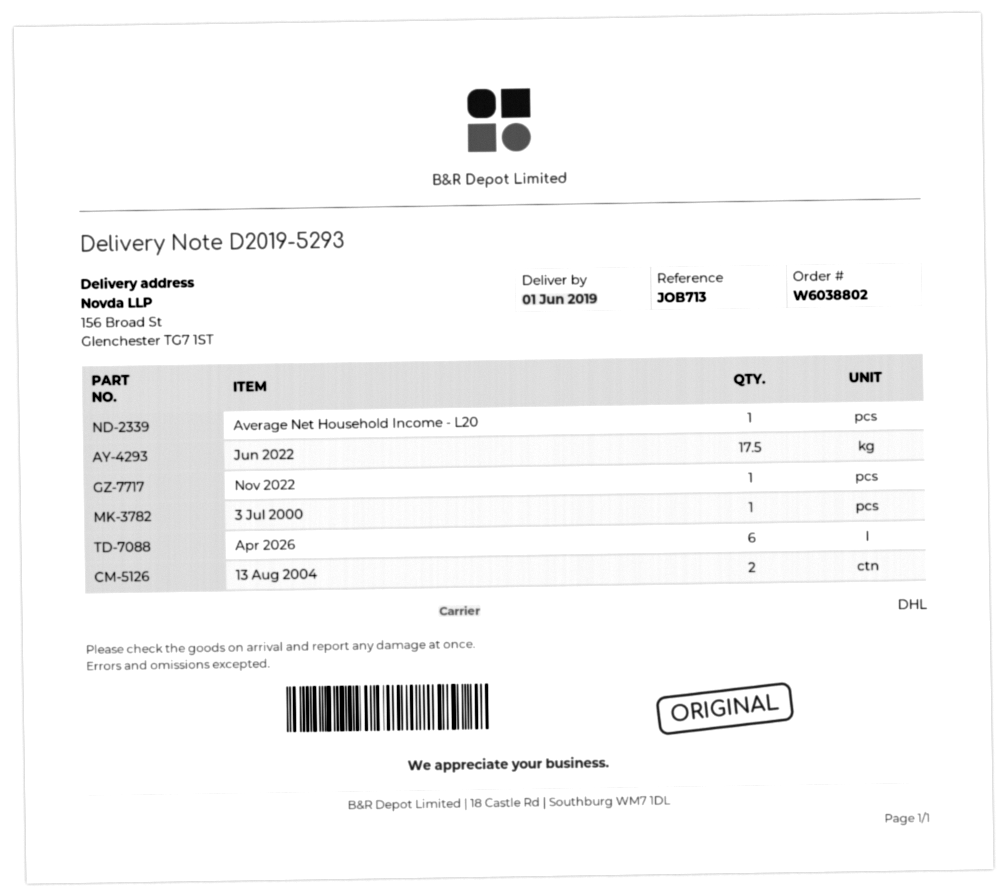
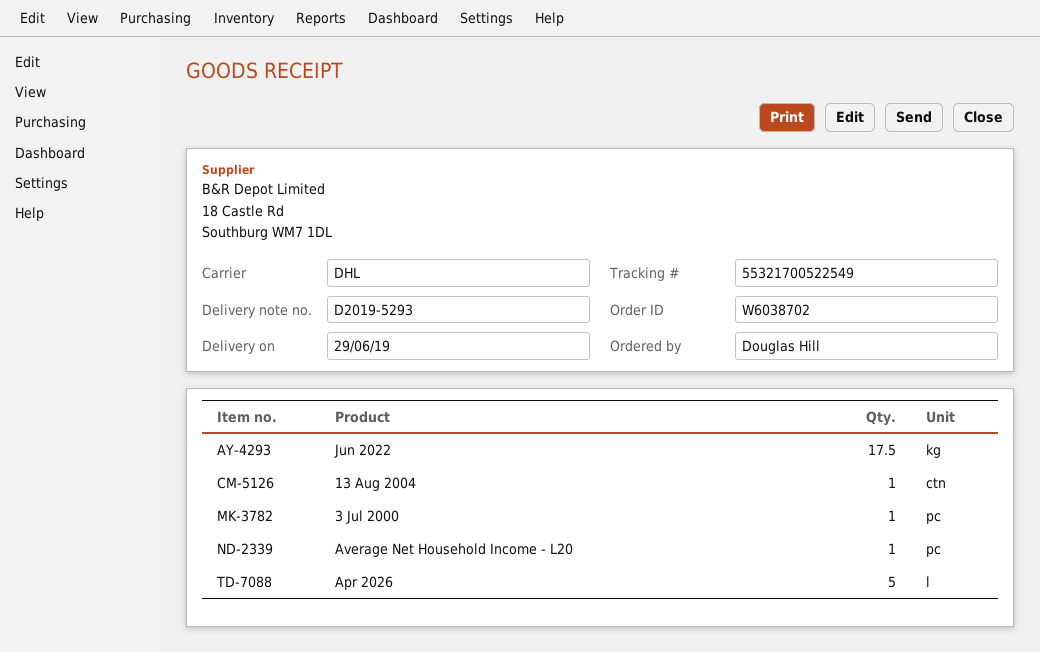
order number: W6038802 -> W6038702
delivery date: 2019-06-01 -> 2019-06-29
Nov 2022: 1 -> none
Apr 2026: 6 -> 5
13 Aug 2004: 2 -> 1

